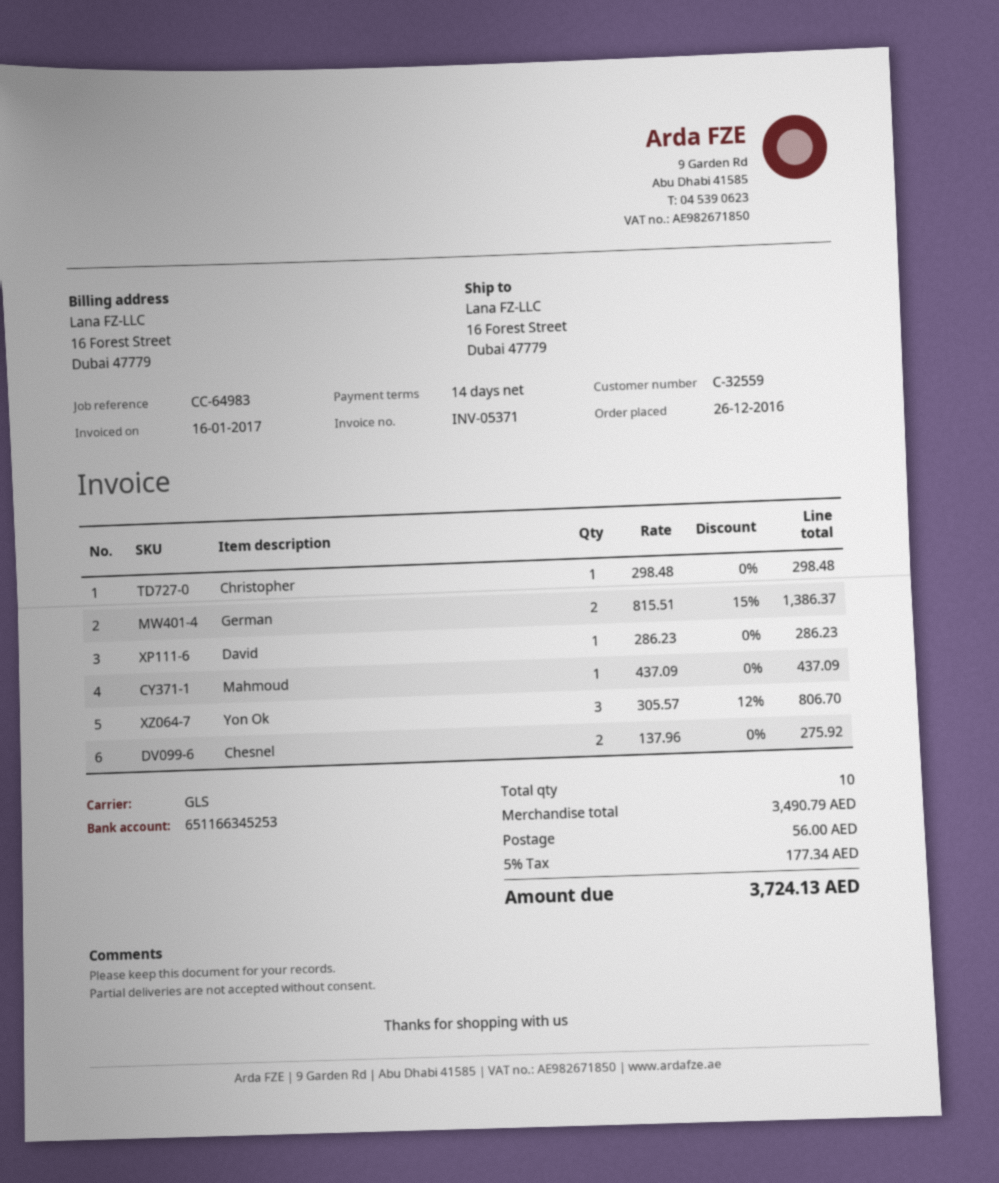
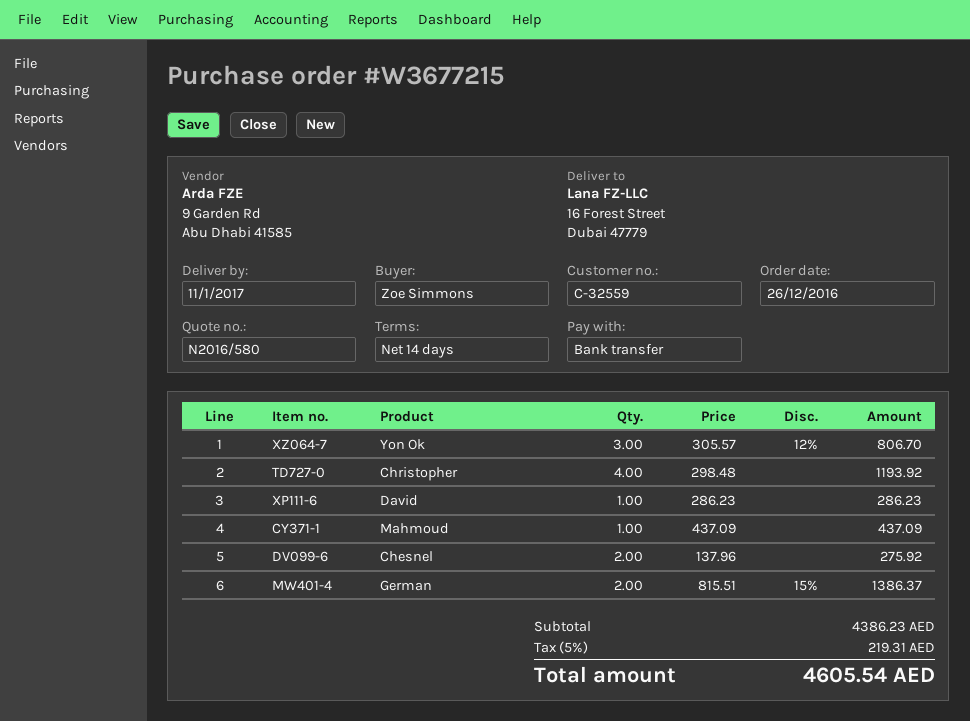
Christopher: 1 x 298.48 = 298.48 -> 4 x 298.48 = 1193.92
subtotal: 3490.79 -> 4386.23
shipping: 56.00 -> none
tax: 5% = 177.34 -> 5% = 219.31
total: 3724.13 -> 4605.54

